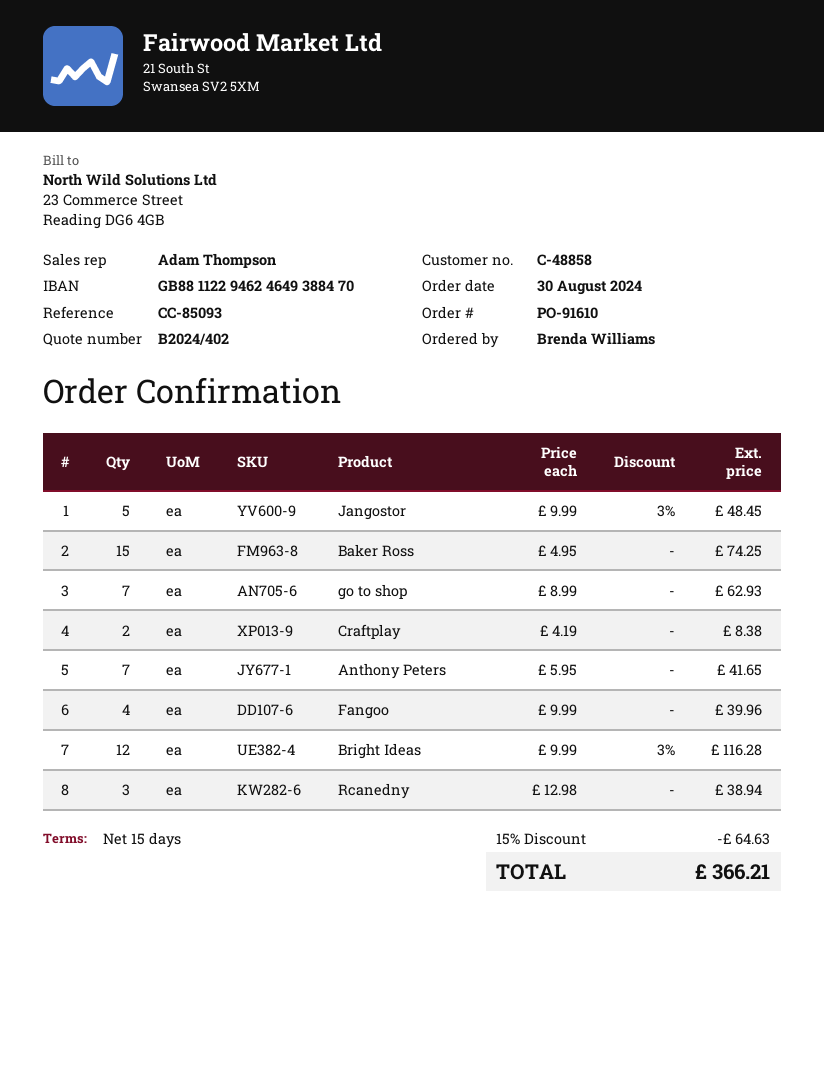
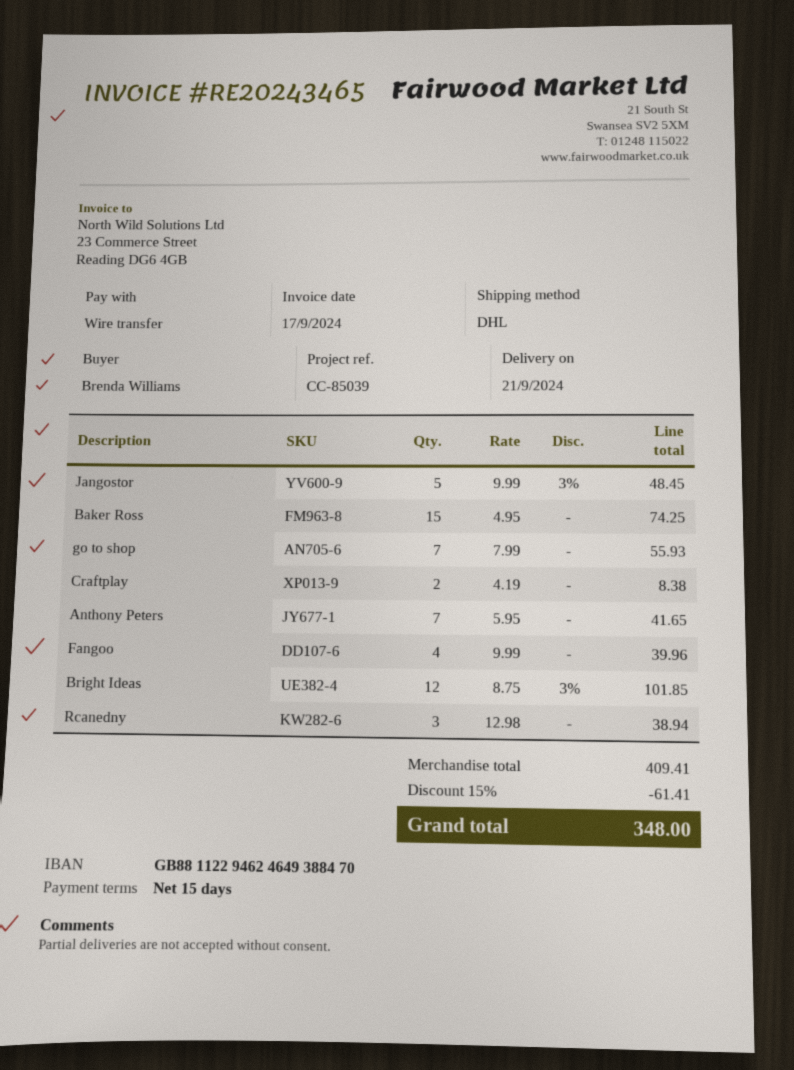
reference: CC-85093 -> CC-85039
go to shop: 7 x 8.99 = 62.93 -> 7 x 7.99 = 55.93
Bright Ideas: 12 x 9.99 - 3% = 116.28 -> 12 x 8.75 - 3% = 101.85
discount: 15% = 64.63 -> 15% = 61.41
total: 366.21 -> 348.00

